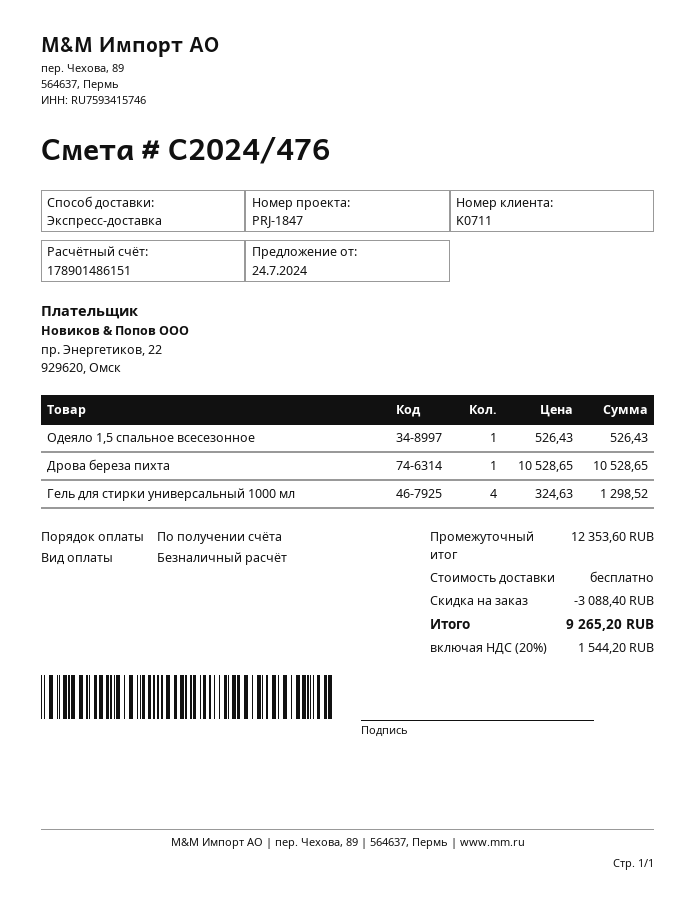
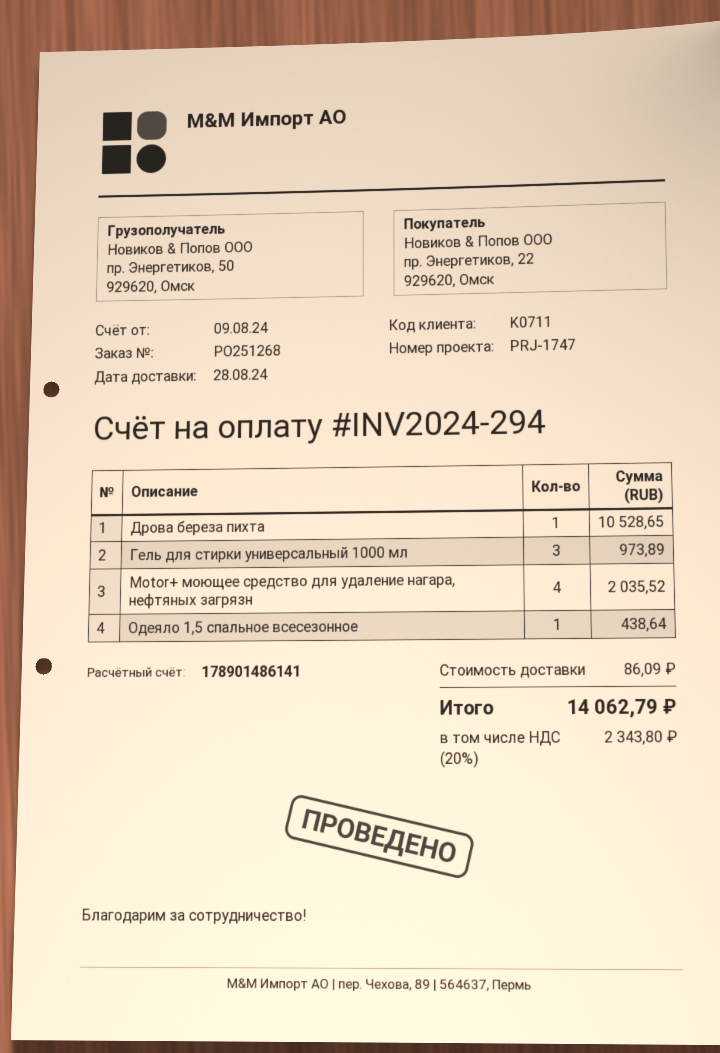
reference: PRJ-1847 -> PRJ-1747
bank account: 178901486151 -> 178901486141
Одеяло 1,5 спальное всесезонное: 1 for 526.43 -> 1 for 438.64
Гель для стирки универсальный 1000 мл: 4 for 1298.52 -> 3 for 973.89
Motor+ моющее средство для удаление нагара, нефтяных загрязн: none -> 4 for 2035.52
discount: 3088.40 -> none
shipping: 0.00 -> 86.09
tax: 20% = 1544.20 -> 20% = 2343.80
total: 9265.20 -> 14062.79

